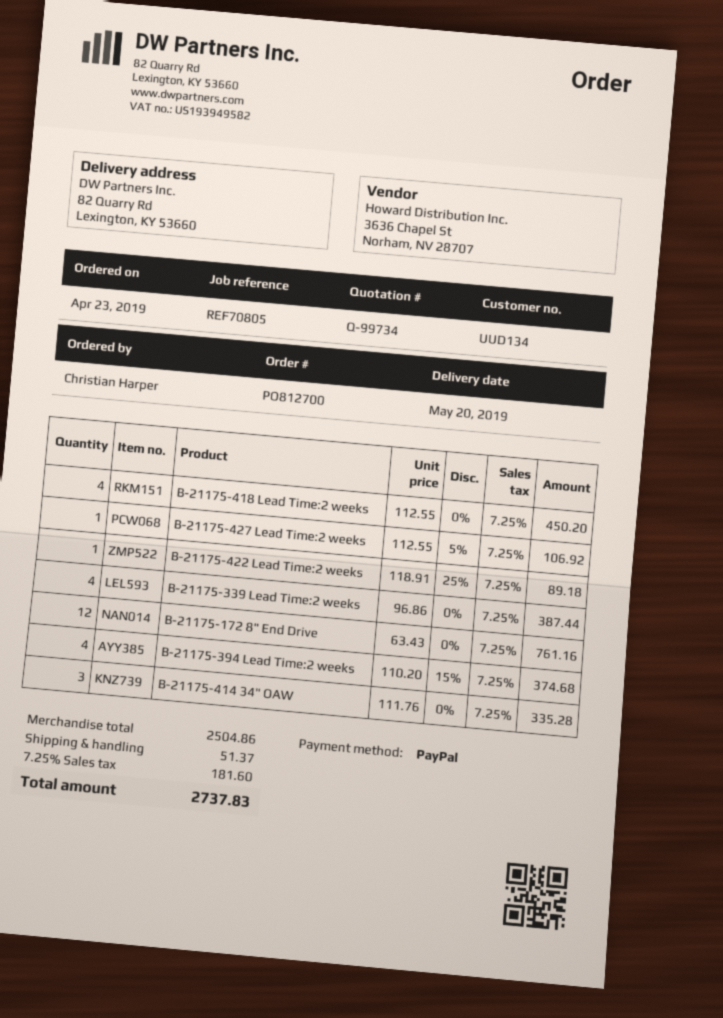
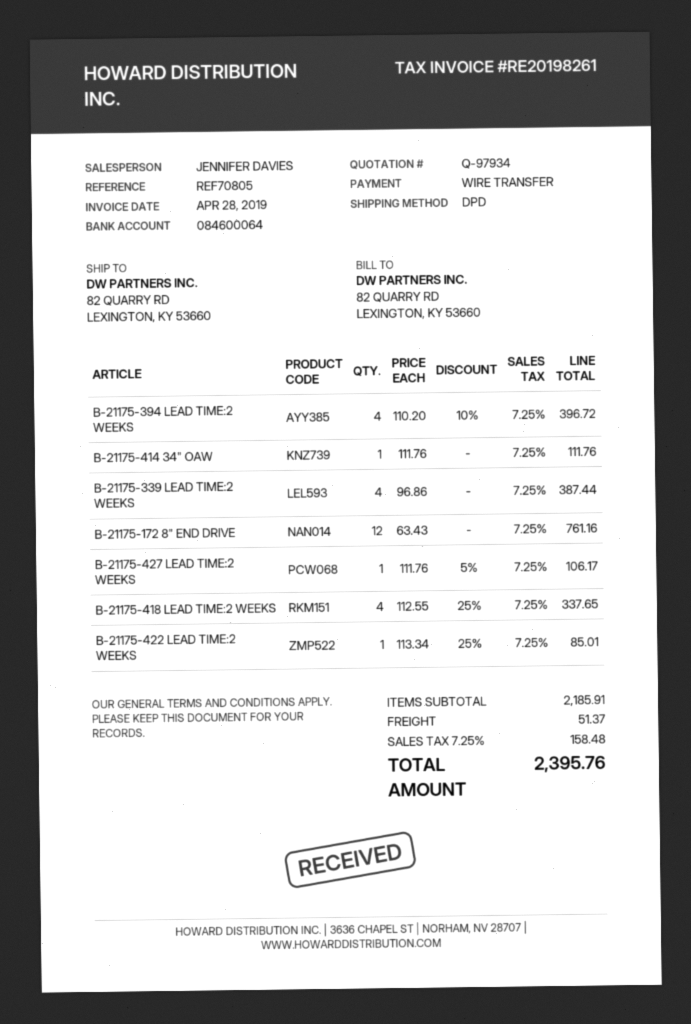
quote number: Q-99734 -> Q-97934
payment method: PayPal -> bank transfer
B-21175-418 Lead Time:2 weeks: 4 x 112.55 = 450.20 -> 4 x 112.55 - 25% = 337.65
B-21175-427 Lead Time:2 weeks: 1 x 112.55 - 5% = 106.92 -> 1 x 111.76 - 5% = 106.17
B-21175-422 Lead Time:2 weeks: 1 x 118.91 - 25% = 89.18 -> 1 x 113.34 - 25% = 85.01
B-21175-394 Lead Time:2 weeks: 4 x 110.20 - 15% = 374.68 -> 4 x 110.20 - 10% = 396.72
B-21175-414 34" OAW: 3 x 111.76 = 335.28 -> 1 x 111.76 = 111.76
subtotal: 2504.86 -> 2185.91
tax: 7.25% = 181.60 -> 7.25% = 158.48
total: 2737.83 -> 2395.76

